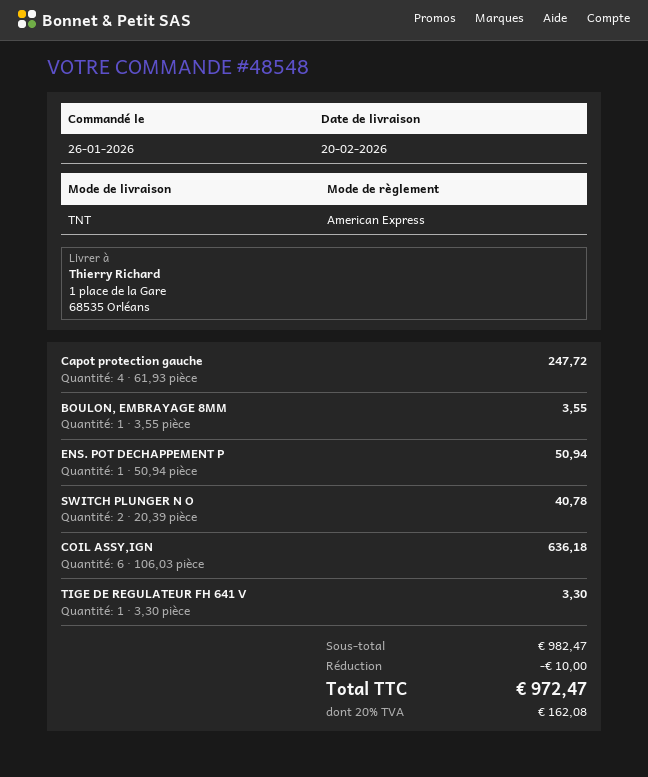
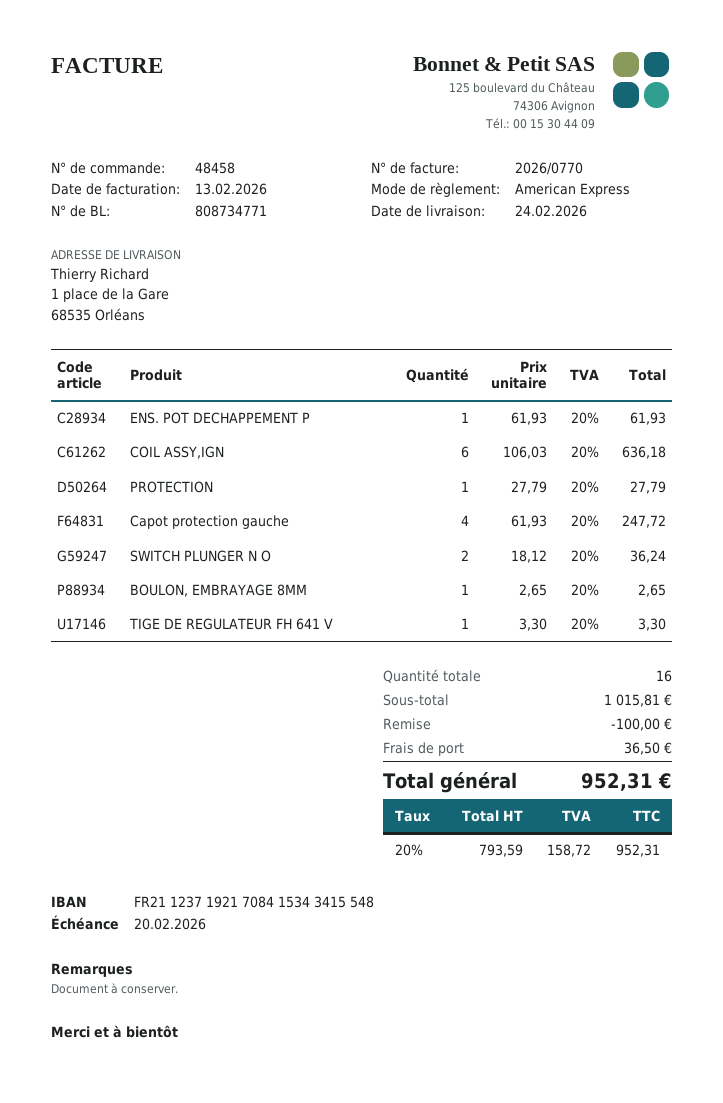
order number: 48548 -> 48458
delivery date: 2026-02-20 -> 2026-02-24
BOULON, EMBRAYAGE 8MM: 1 x 3.55 = 3.55 -> 1 x 2.65 = 2.65
ENS. POT DECHAPPEMENT P: 1 x 50.94 = 50.94 -> 1 x 61.93 = 61.93
SWITCH PLUNGER N O: 2 x 20.39 = 40.78 -> 2 x 18.12 = 36.24
PROTECTION: none -> 1 x 27.79 = 27.79
subtotal: 982.47 -> 1015.81
discount: 10.00 -> 100.00
shipping: none -> 36.50
tax: 20% = 162.08 -> 20% = 158.72
total: 972.47 -> 952.31

